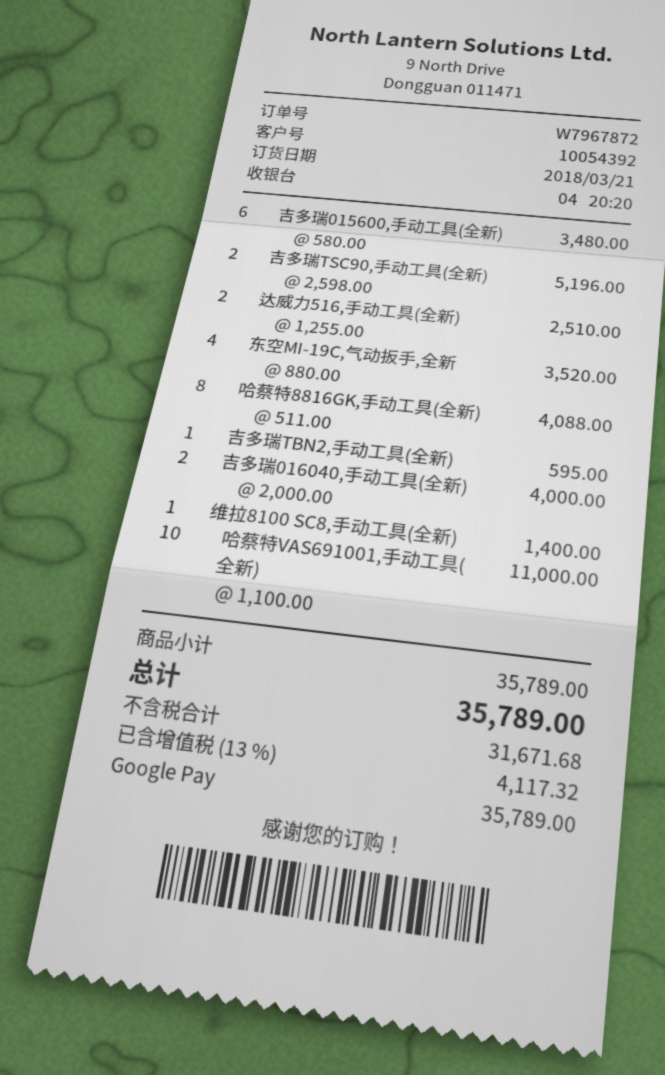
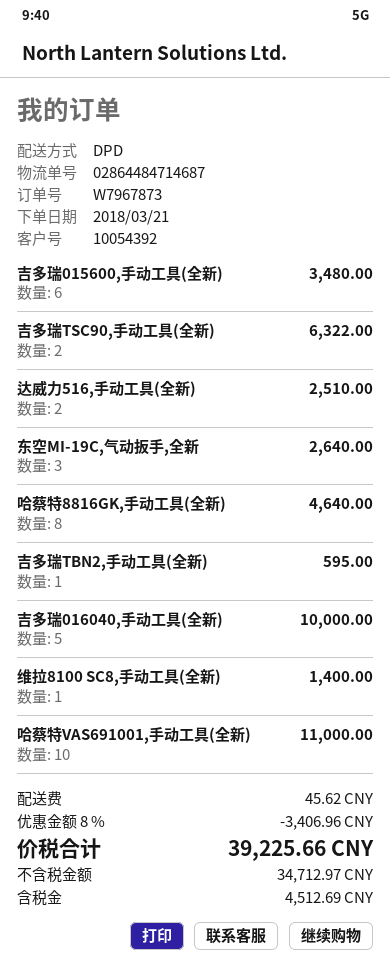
order number: W7967872 -> W7967873
吉多瑞TSC90,手动工具(全新): 2 for 5196.00 -> 2 for 6322.00
东空MI-19C,气动扳手,全新: 4 for 3520.00 -> 3 for 2640.00
哈蔡特8816GK,手动工具(全新): 8 for 4088.00 -> 8 for 4640.00
吉多瑞016040,手动工具(全新): 2 for 4000.00 -> 5 for 10000.00
discount: none -> 8% = 3406.96
shipping: none -> 45.62
net: 31671.68 -> 34712.97
tax: 4117.32 -> 4512.69
total: 35789.00 -> 39225.66

